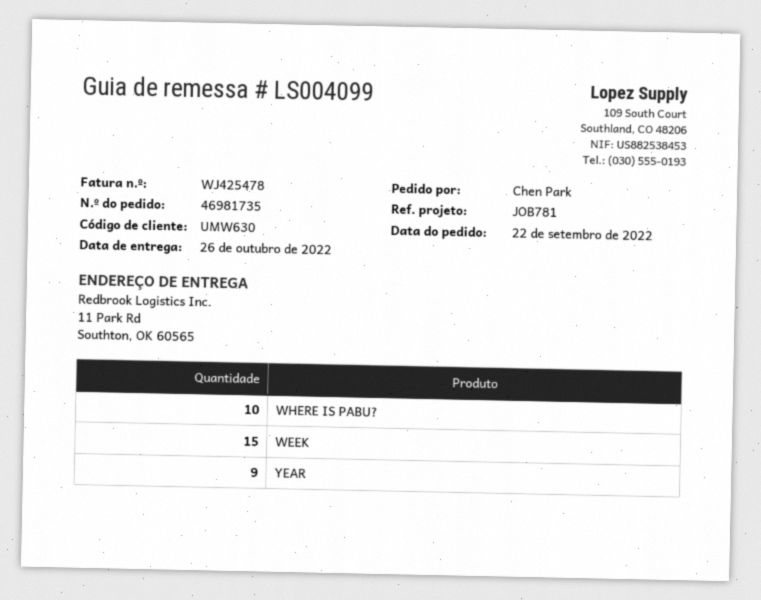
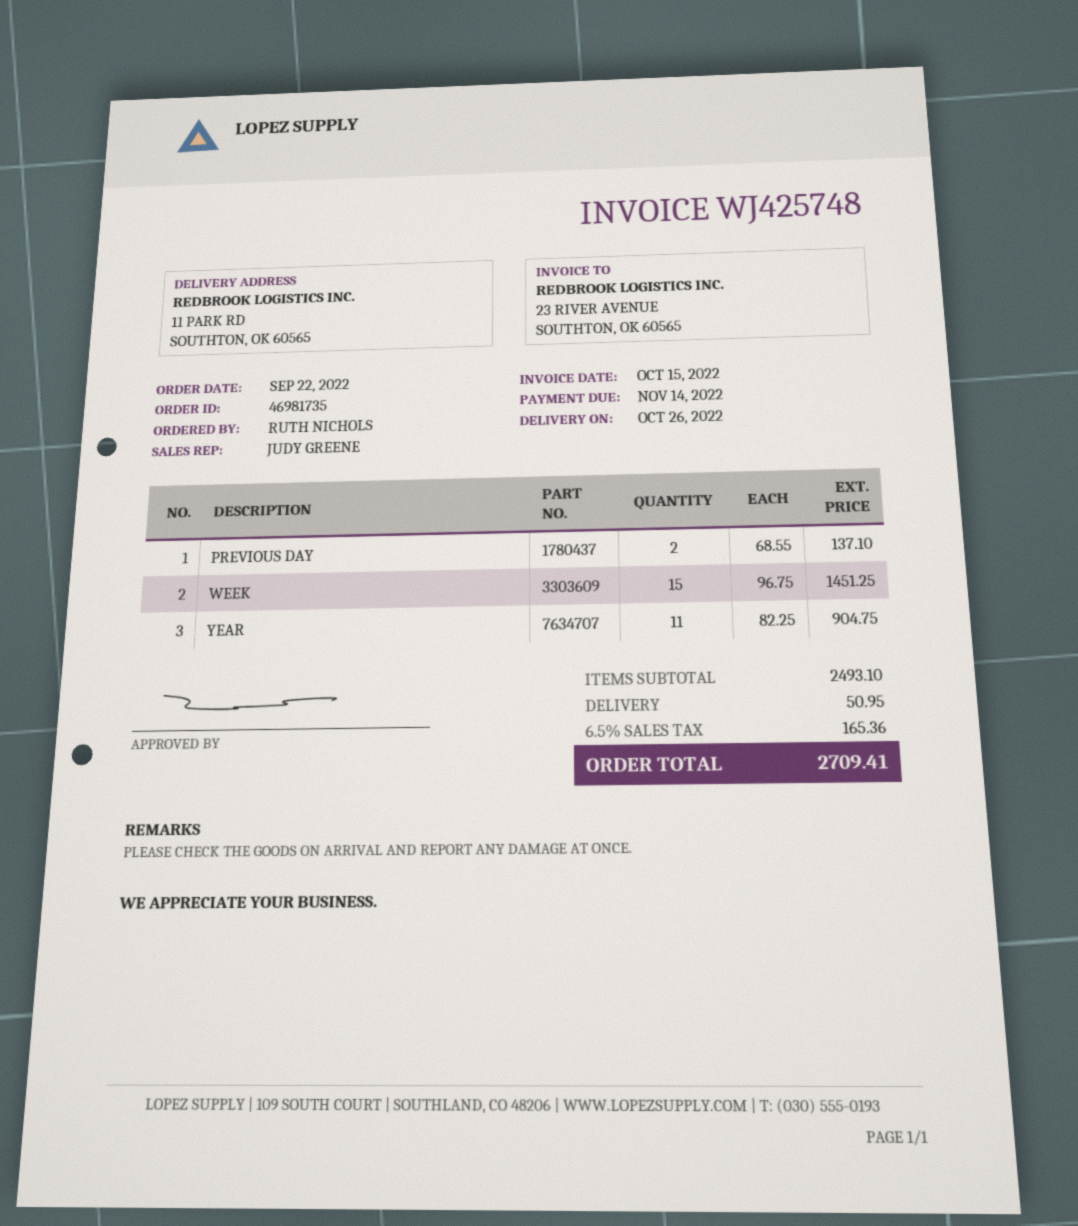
invoice number: WJ425478 -> WJ425748
ordered by: Chen Park -> RUTH NICHOLS
WHERE IS PABU?: 10 -> none
YEAR: 9 -> 11
PREVIOUS DAY: none -> 2

